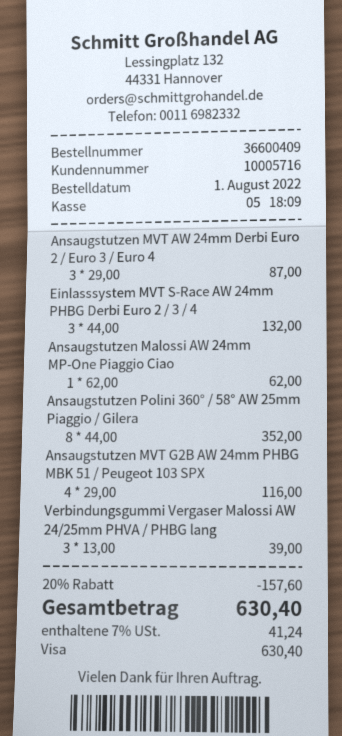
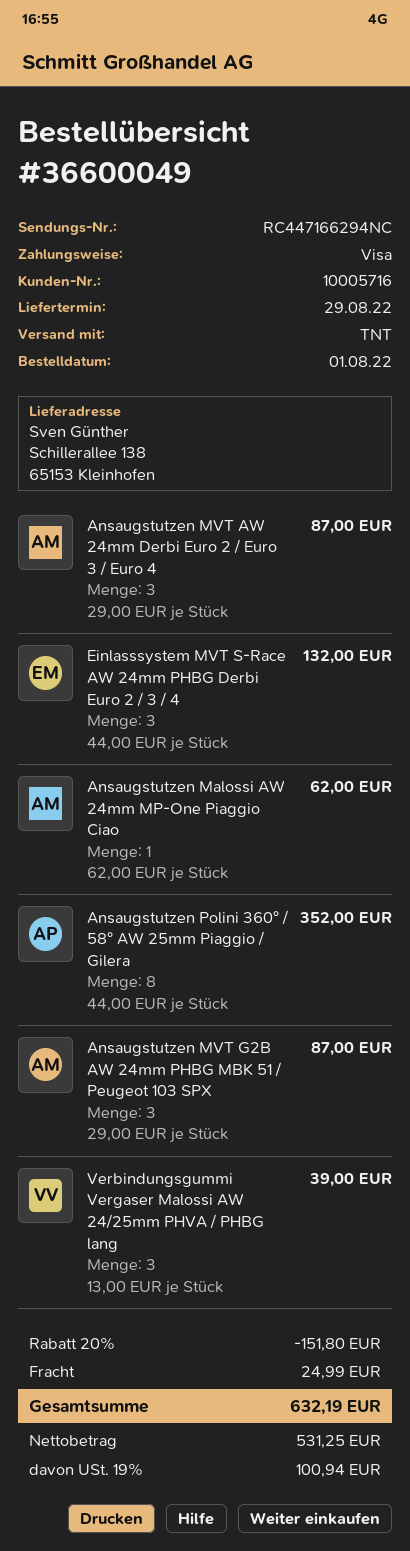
order number: 36600409 -> 36600049
Ansaugstutzen MVT G2B AW 24mm PHBG MBK 51 / Peugeot 103 SPX: 4 x 29.00 = 116.00 -> 3 x 29.00 = 87.00
discount: 20% = 157.60 -> 20% = 151.80
shipping: none -> 24.99
tax: 7% = 41.24 -> 19% = 100.94
total: 630.40 -> 632.19

